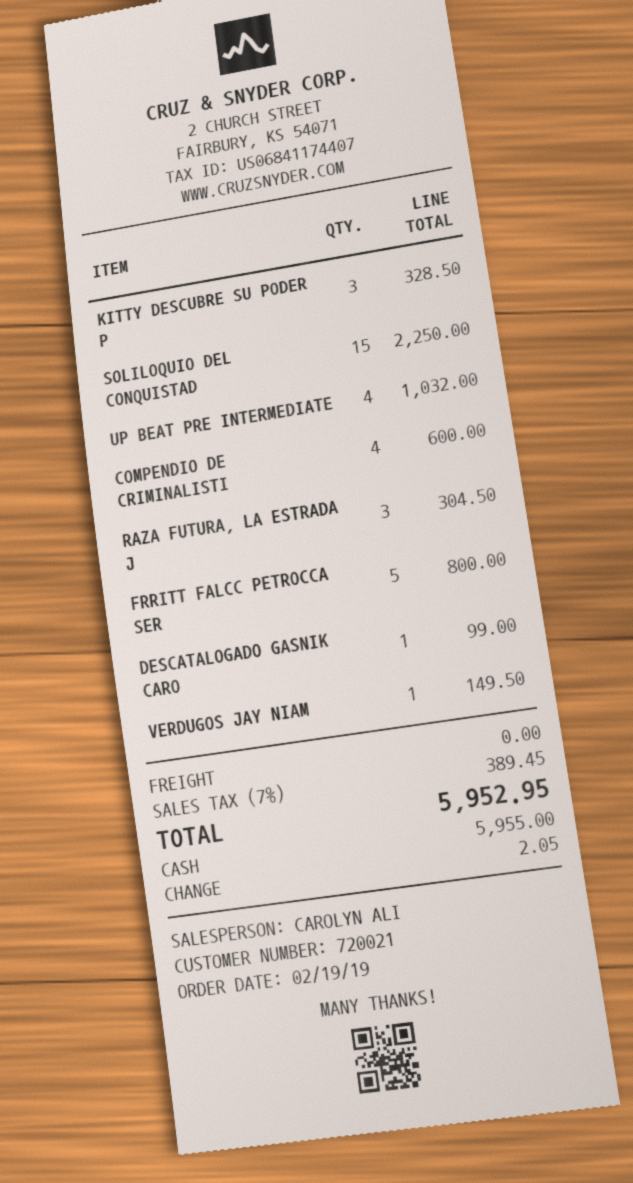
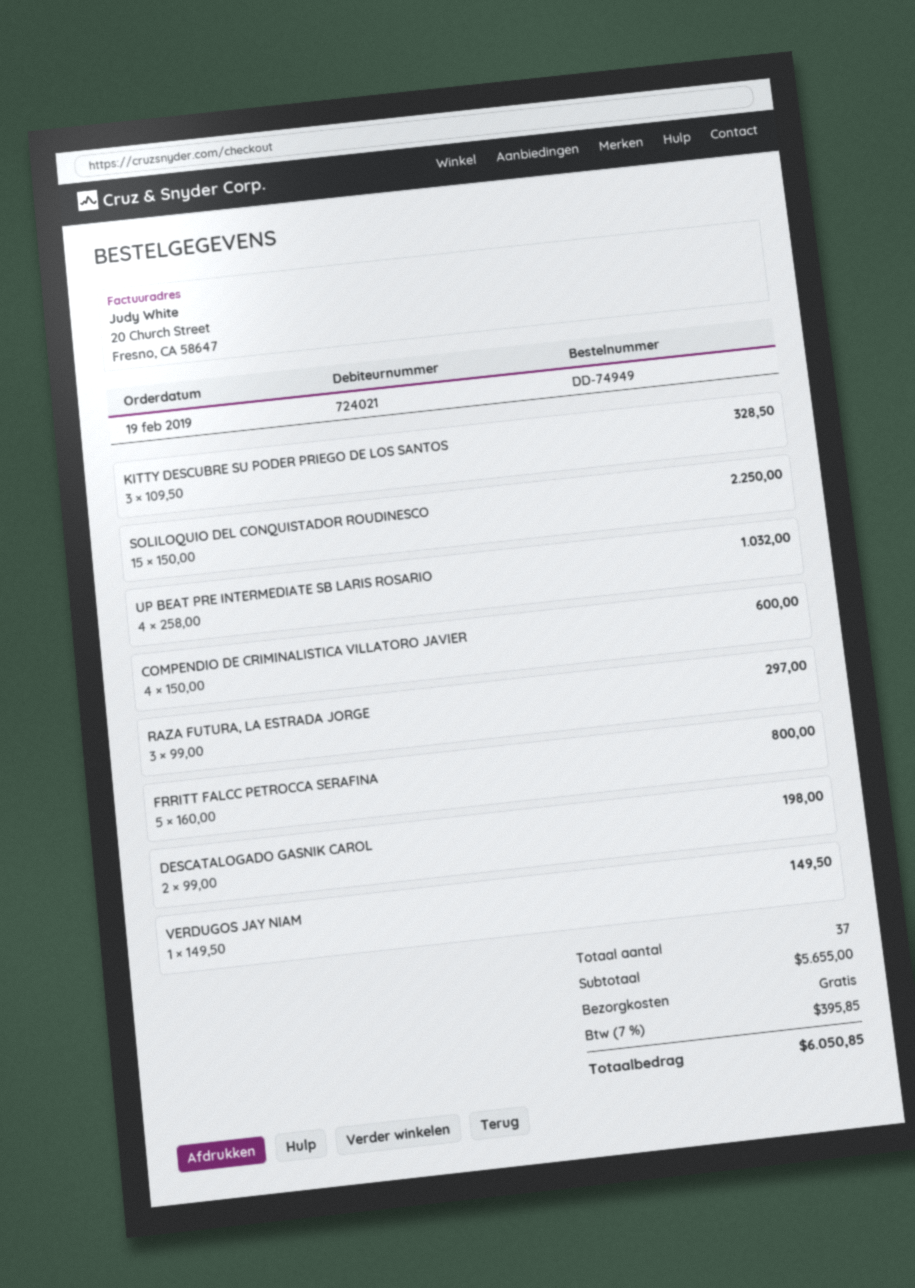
customer number: 720021 -> 724021
RAZA FUTURA, LA ESTRADA J: 3 for 304.50 -> 3 for 297.00
DESCATALOGADO GASNIK CARO: 1 for 99.00 -> 2 for 198.00
tax: 7% = 389.45 -> 7% = 395.85
total: 5952.95 -> 6050.85

